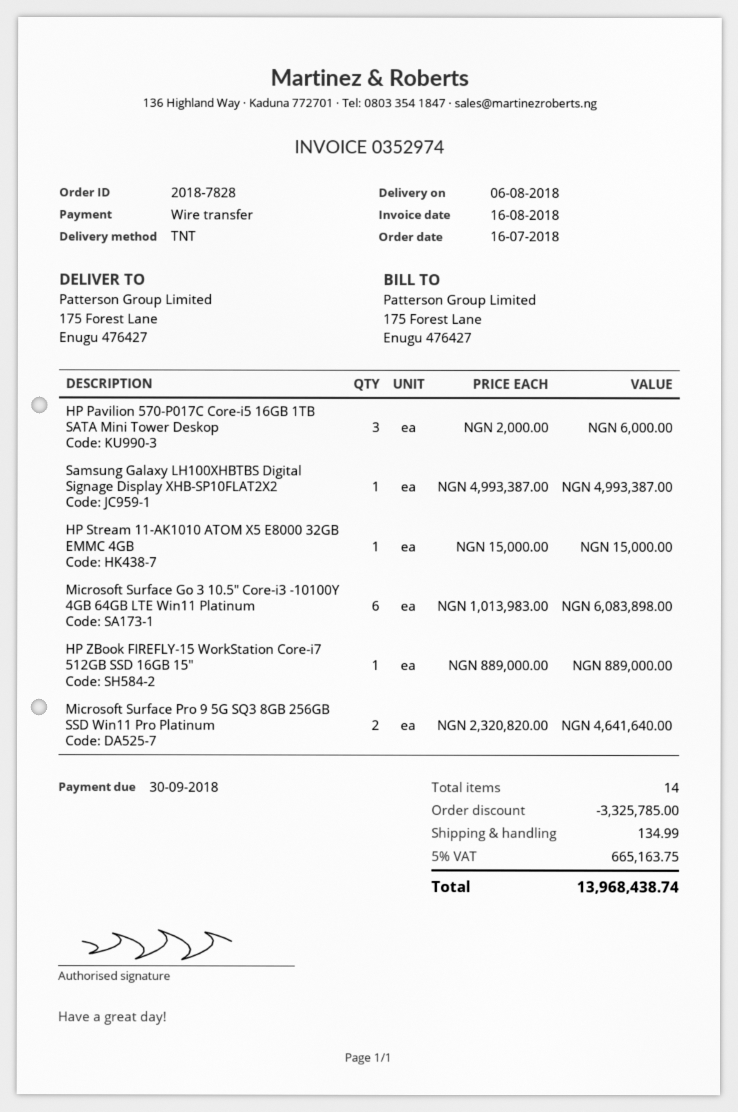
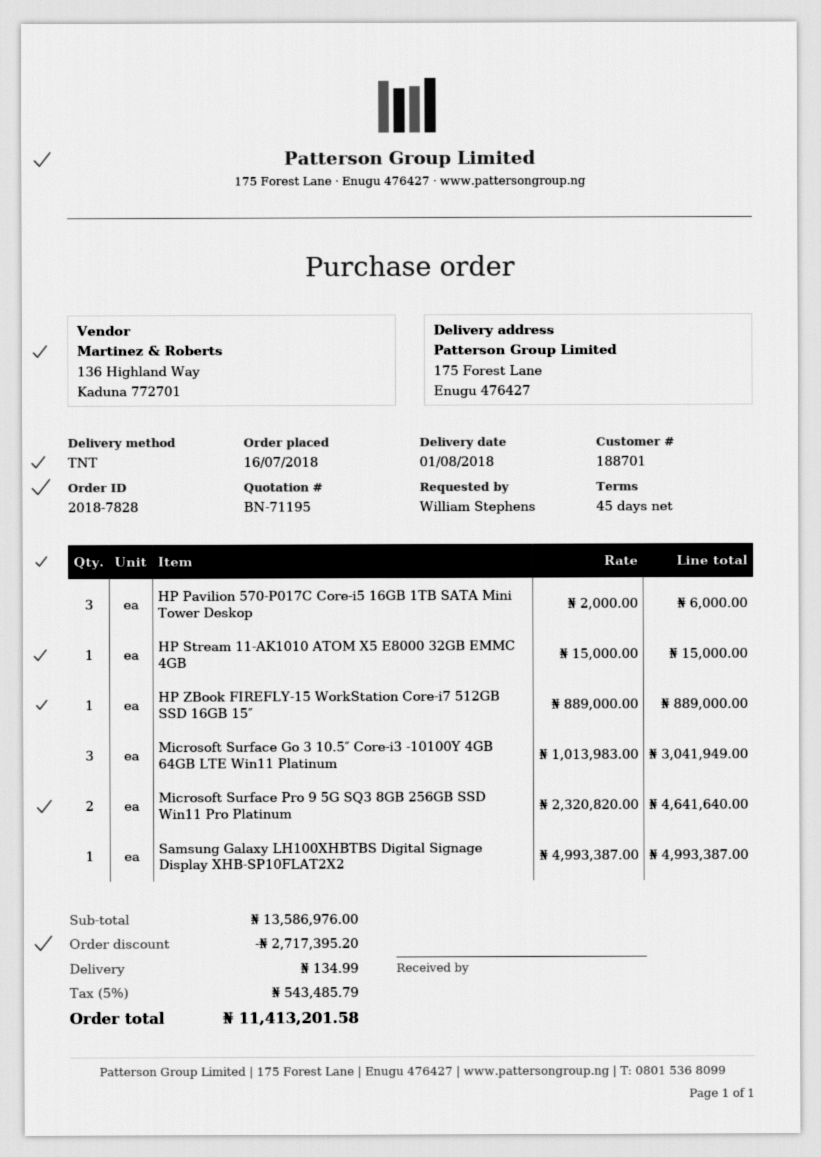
delivery date: 2018-08-06 -> 2018-08-01
Microsoft Surface Go 3 10.5″ Core-i3 -10100Y 4GB 64GB LTE Win11 Platinum: 6 x 1013983.00 = 6083898.00 -> 3 x 1013983.00 = 3041949.00
discount: 3325785.00 -> 2717395.20
tax: 5% = 665163.75 -> 5% = 543485.79
total: 13968438.74 -> 11413201.58

